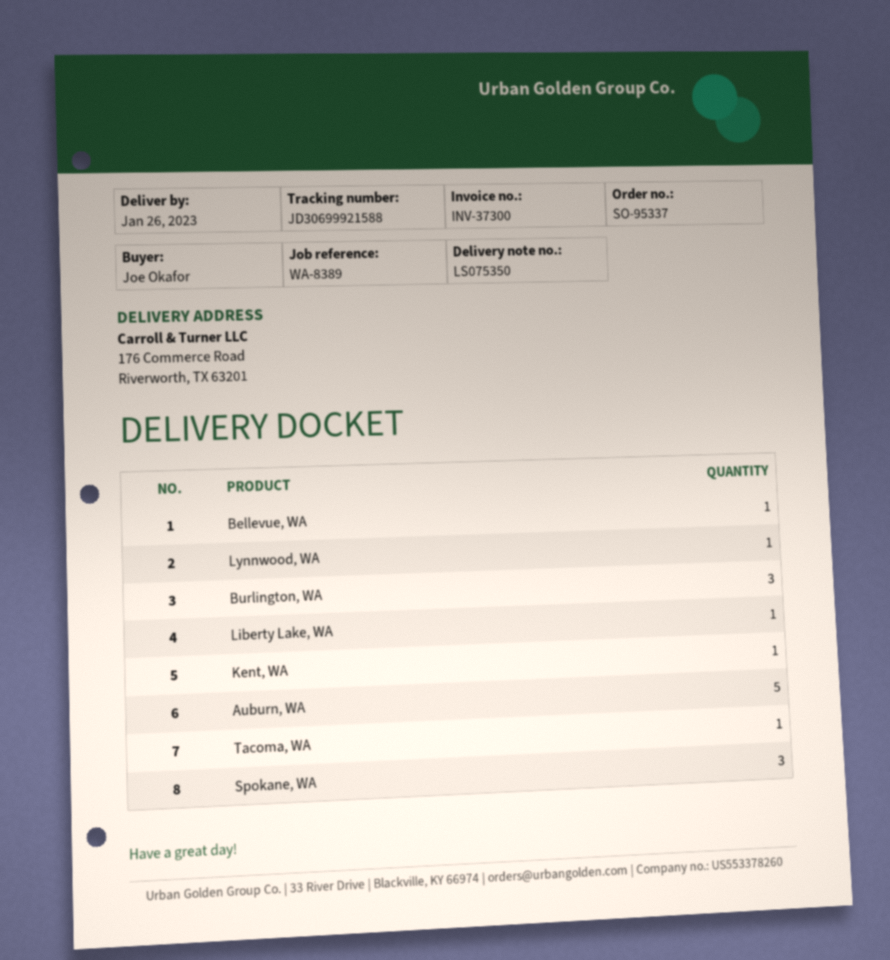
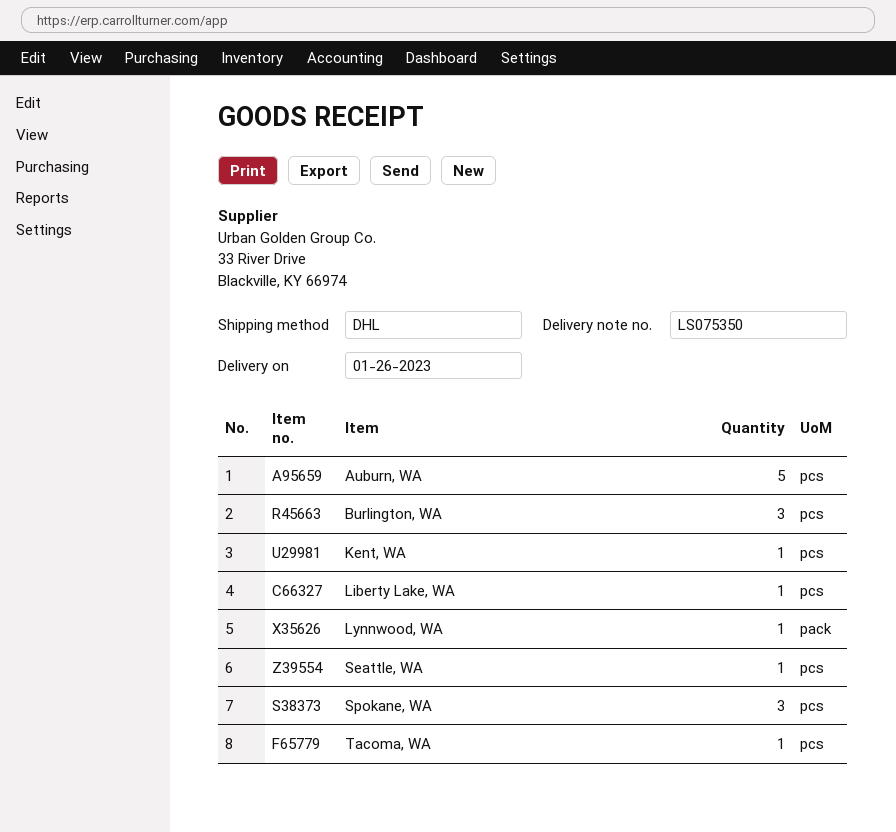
Bellevue, WA: 1 -> none
Seattle, WA: none -> 1

